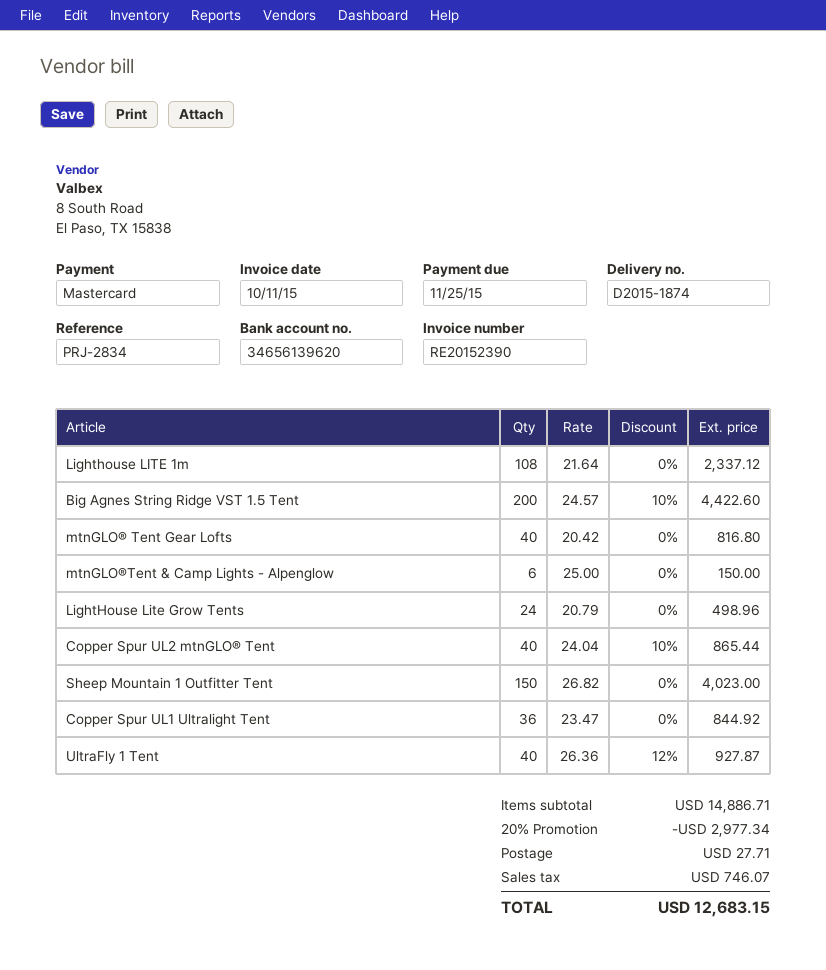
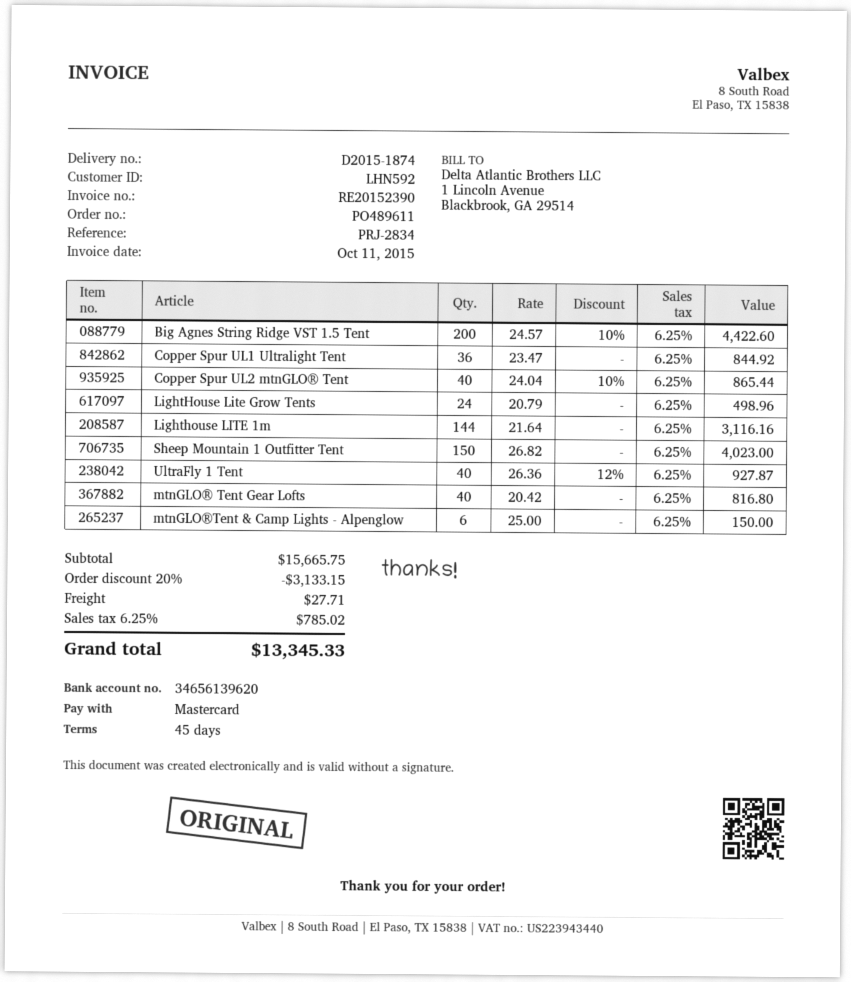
Lighthouse LITE 1m: 108 x 21.64 = 2337.12 -> 144 x 21.64 = 3116.16
subtotal: 14886.71 -> 15665.75
discount: 20% = 2977.34 -> 20% = 3133.15
tax: 746.07 -> 785.02
total: 12683.15 -> 13345.33

